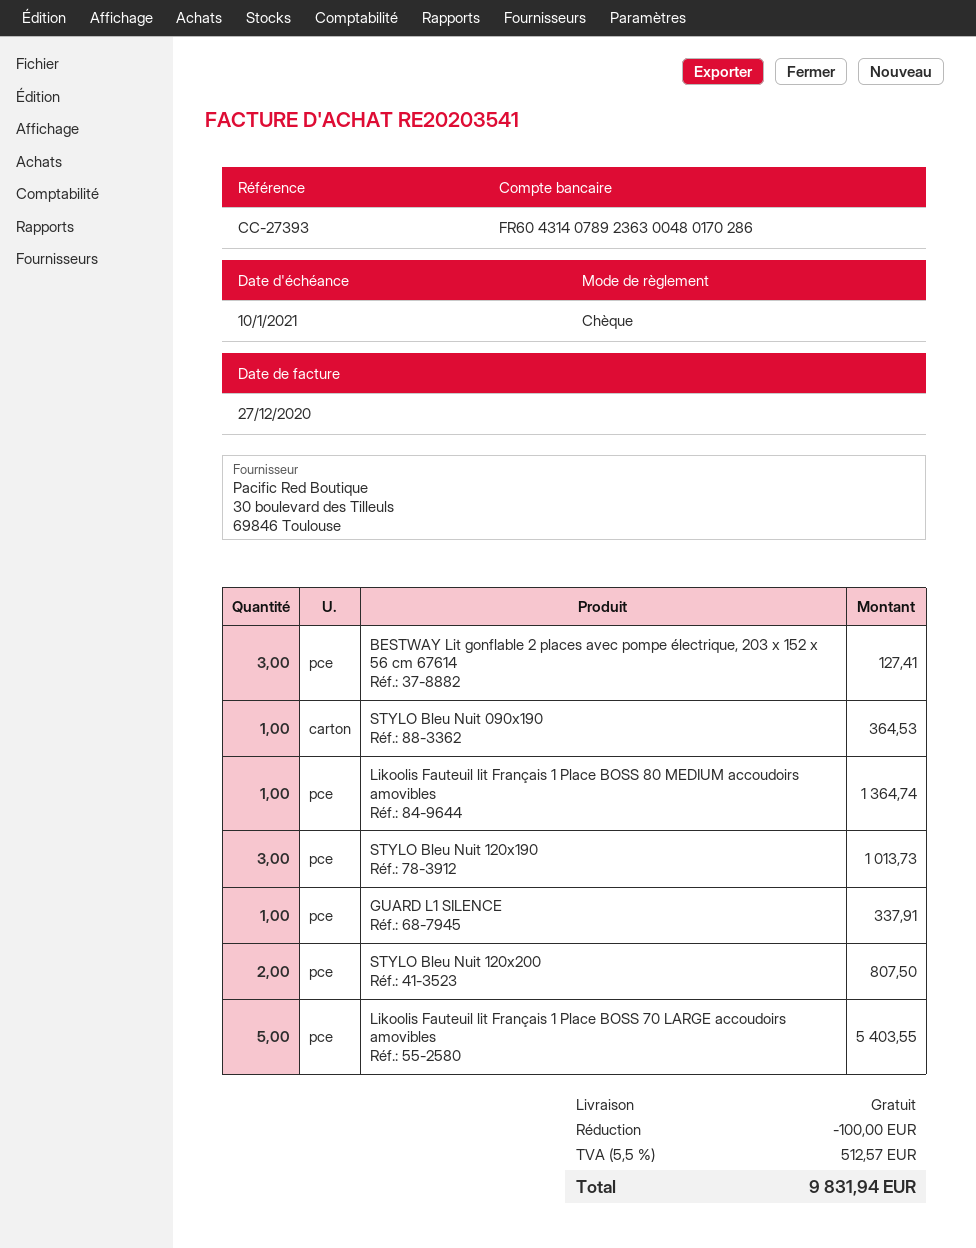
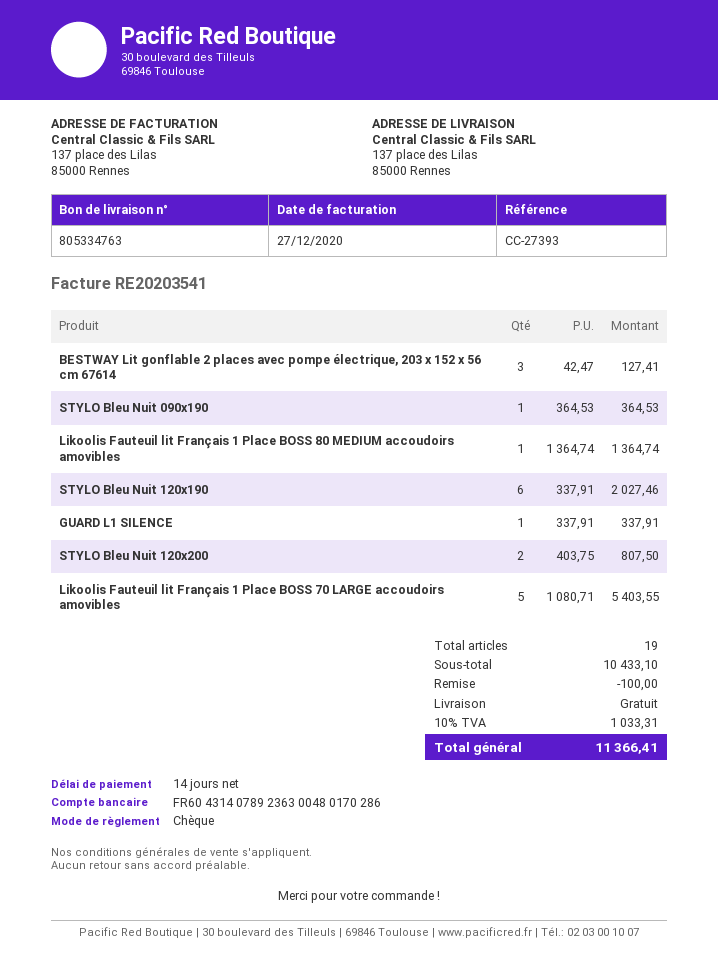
STYLO Bleu Nuit 120x190: 3 for 1013.73 -> 6 for 2027.46
tax: 5.5% = 512.57 -> 10% = 1033.31
total: 9831.94 -> 11366.41

